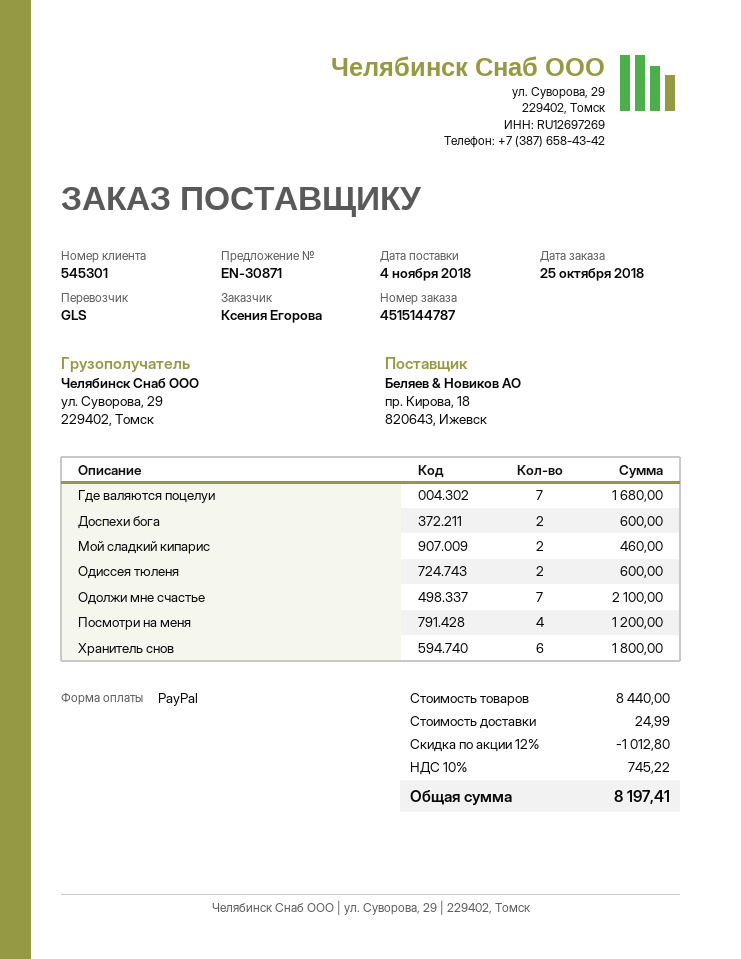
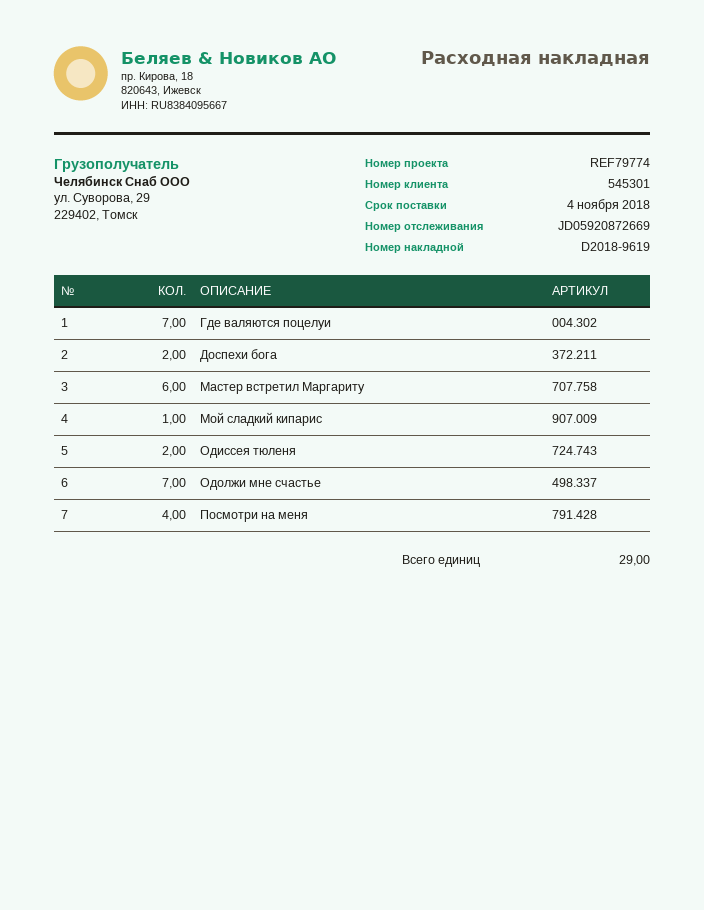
Мой сладкий кипарис: 2 -> 1
Хранитель снов: 6 -> none
Мастер встретил Маргариту: none -> 6

